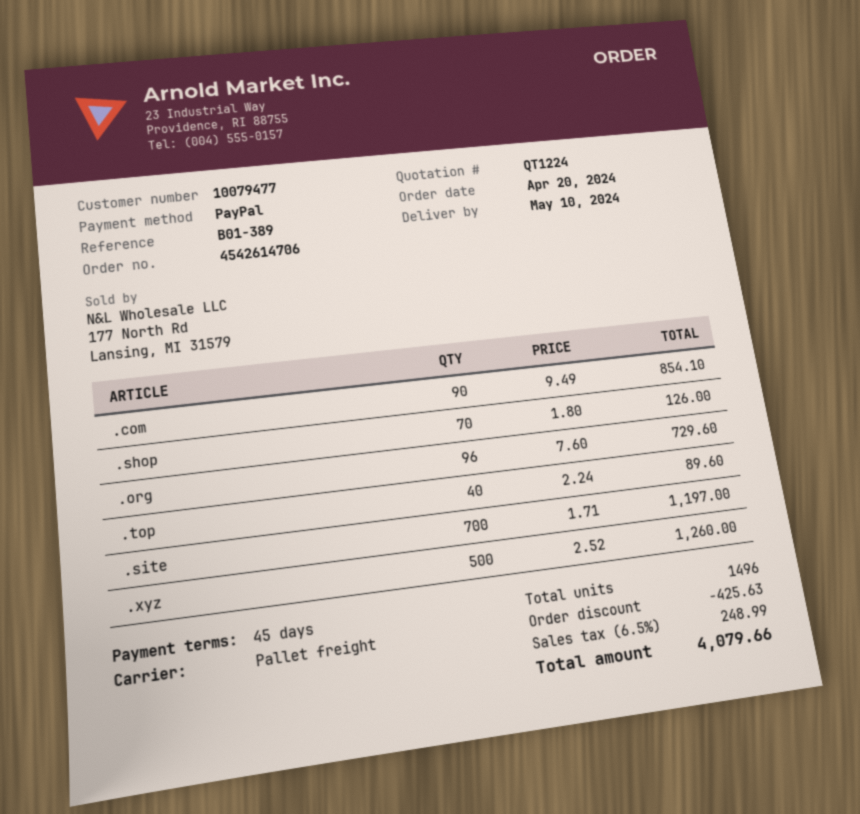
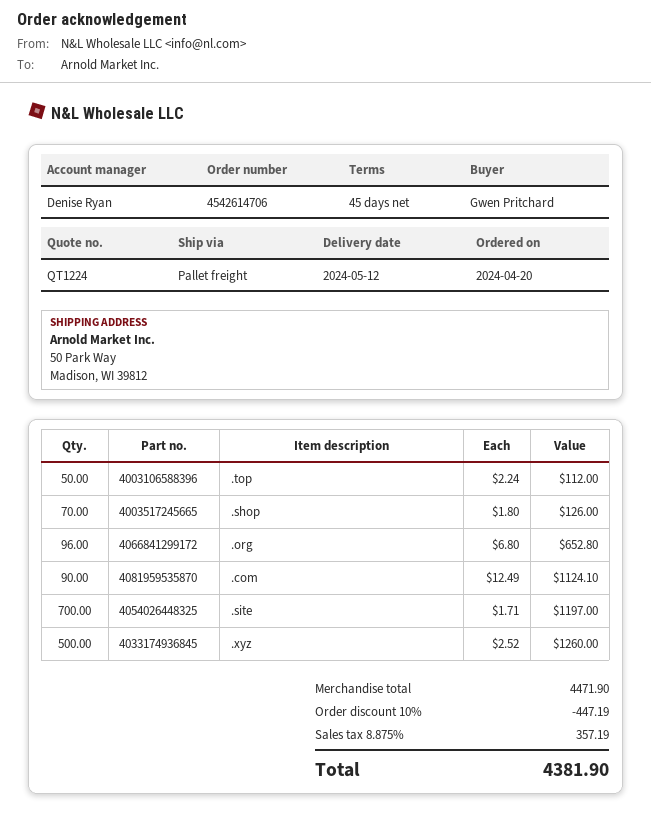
delivery date: 2024-05-10 -> 2024-05-12
.com: 90 x 9.49 = 854.10 -> 90 x 12.49 = 1124.10
.org: 96 x 7.60 = 729.60 -> 96 x 6.80 = 652.80
.top: 40 x 2.24 = 89.60 -> 50 x 2.24 = 112.00
discount: 425.63 -> 447.19
tax: 6.5% = 248.99 -> 8.875% = 357.19
total: 4079.66 -> 4381.90

